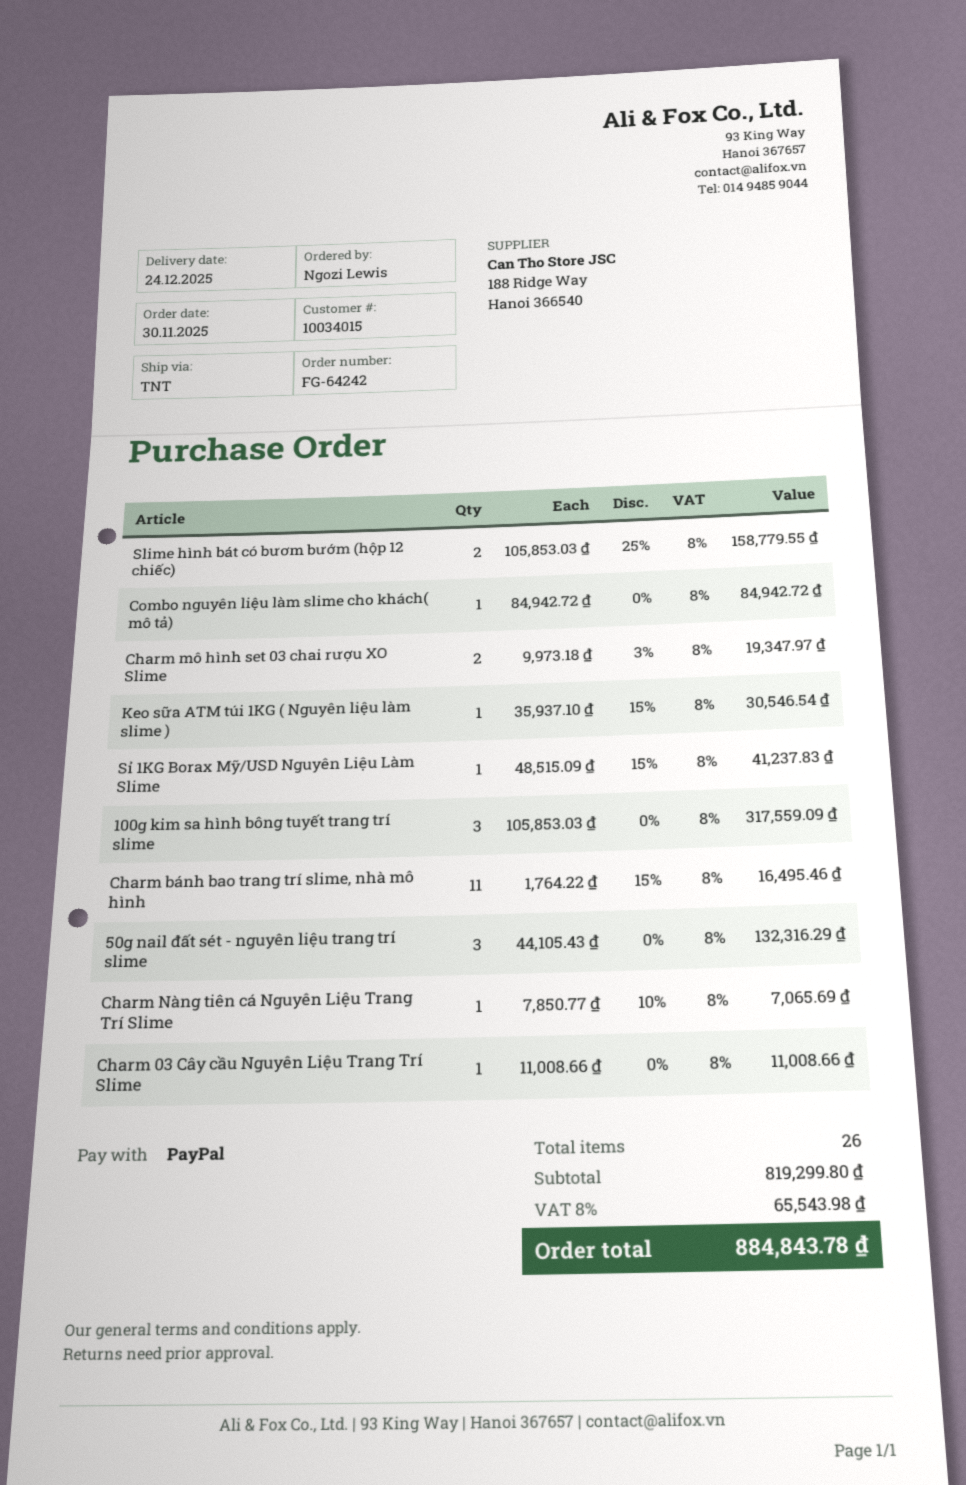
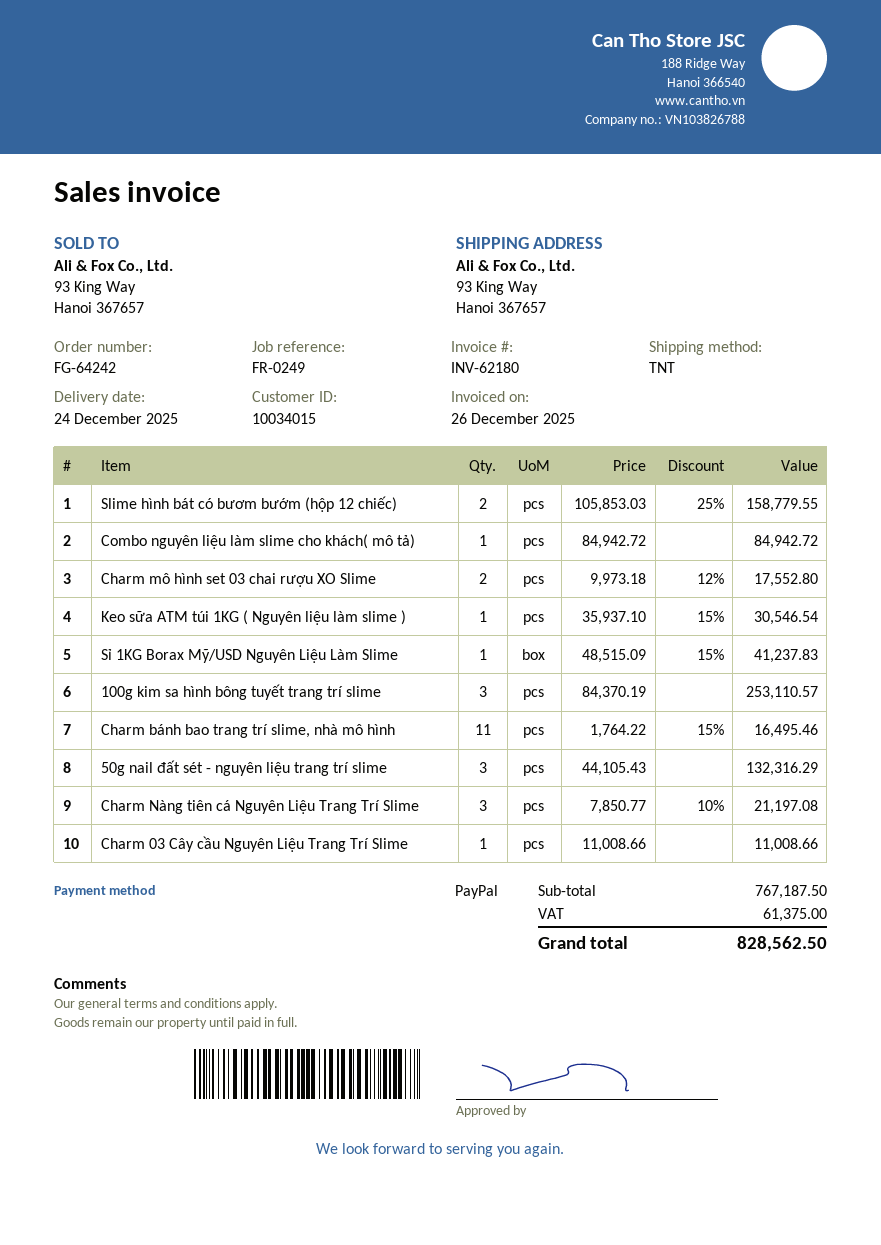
Charm mô hình set 03 chai rượu XO Slime: 2 x 9973.18 - 3% = 19347.97 -> 2 x 9973.18 - 12% = 17552.80
100g kim sa hình bông tuyết trang trí slime: 3 x 105853.03 = 317559.09 -> 3 x 84370.19 = 253110.57
Charm Nàng tiên cá Nguyên Liệu Trang Trí Slime: 1 x 7850.77 - 10% = 7065.69 -> 3 x 7850.77 - 10% = 21197.08
subtotal: 819299.80 -> 767187.50
tax: 65543.98 -> 61375.00
total: 884843.78 -> 828562.50

